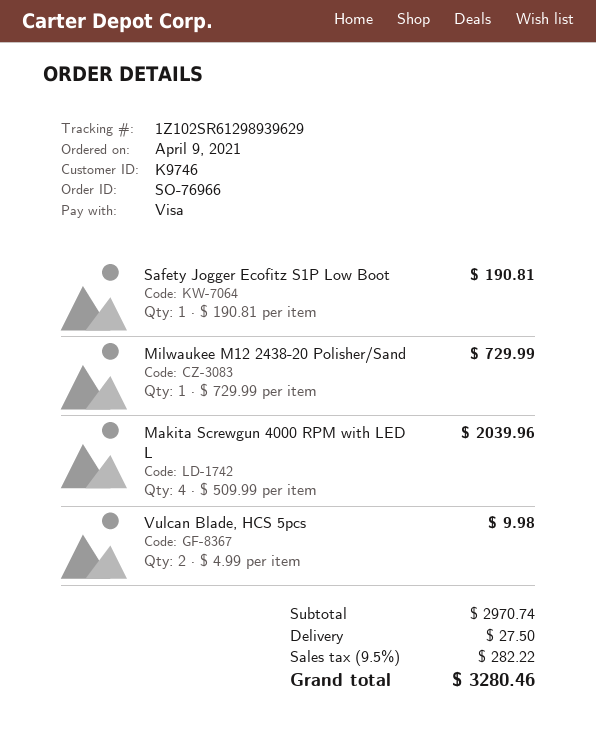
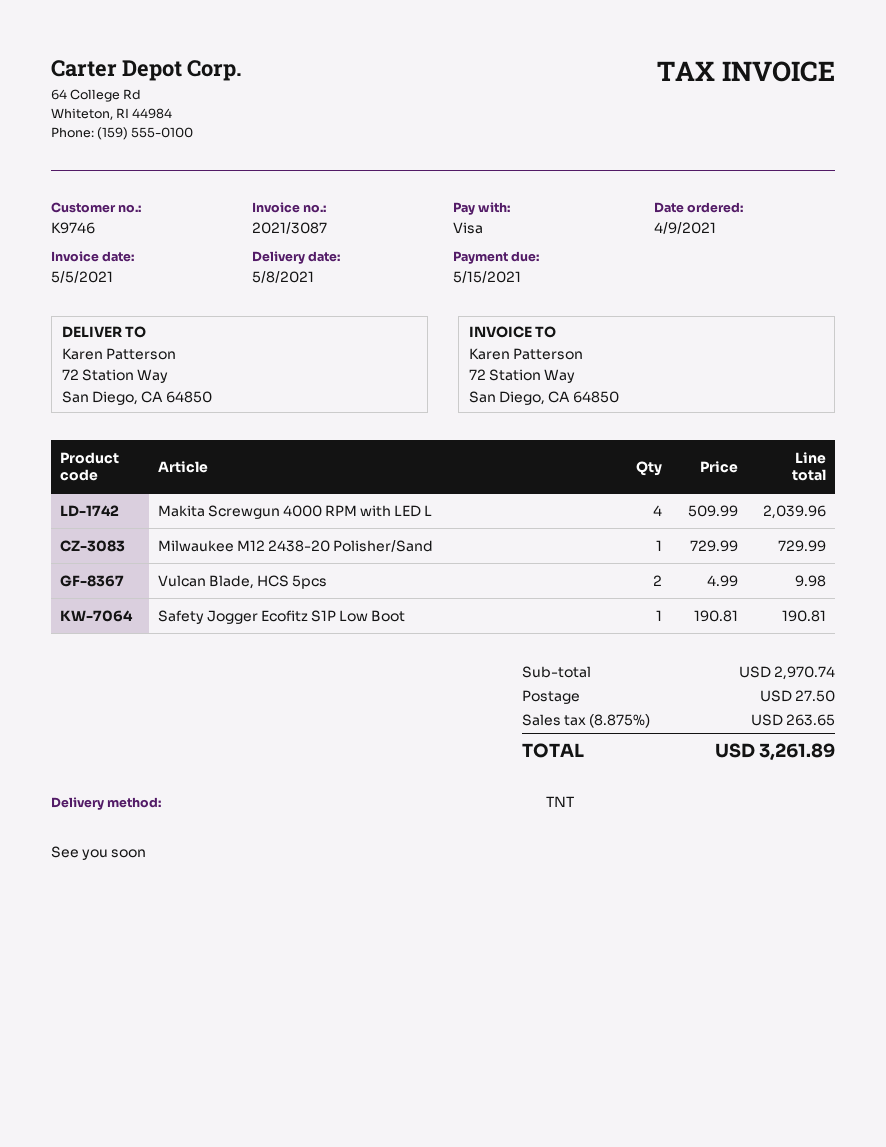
tax: 9.5% = 282.22 -> 8.875% = 263.65
total: 3280.46 -> 3261.89

